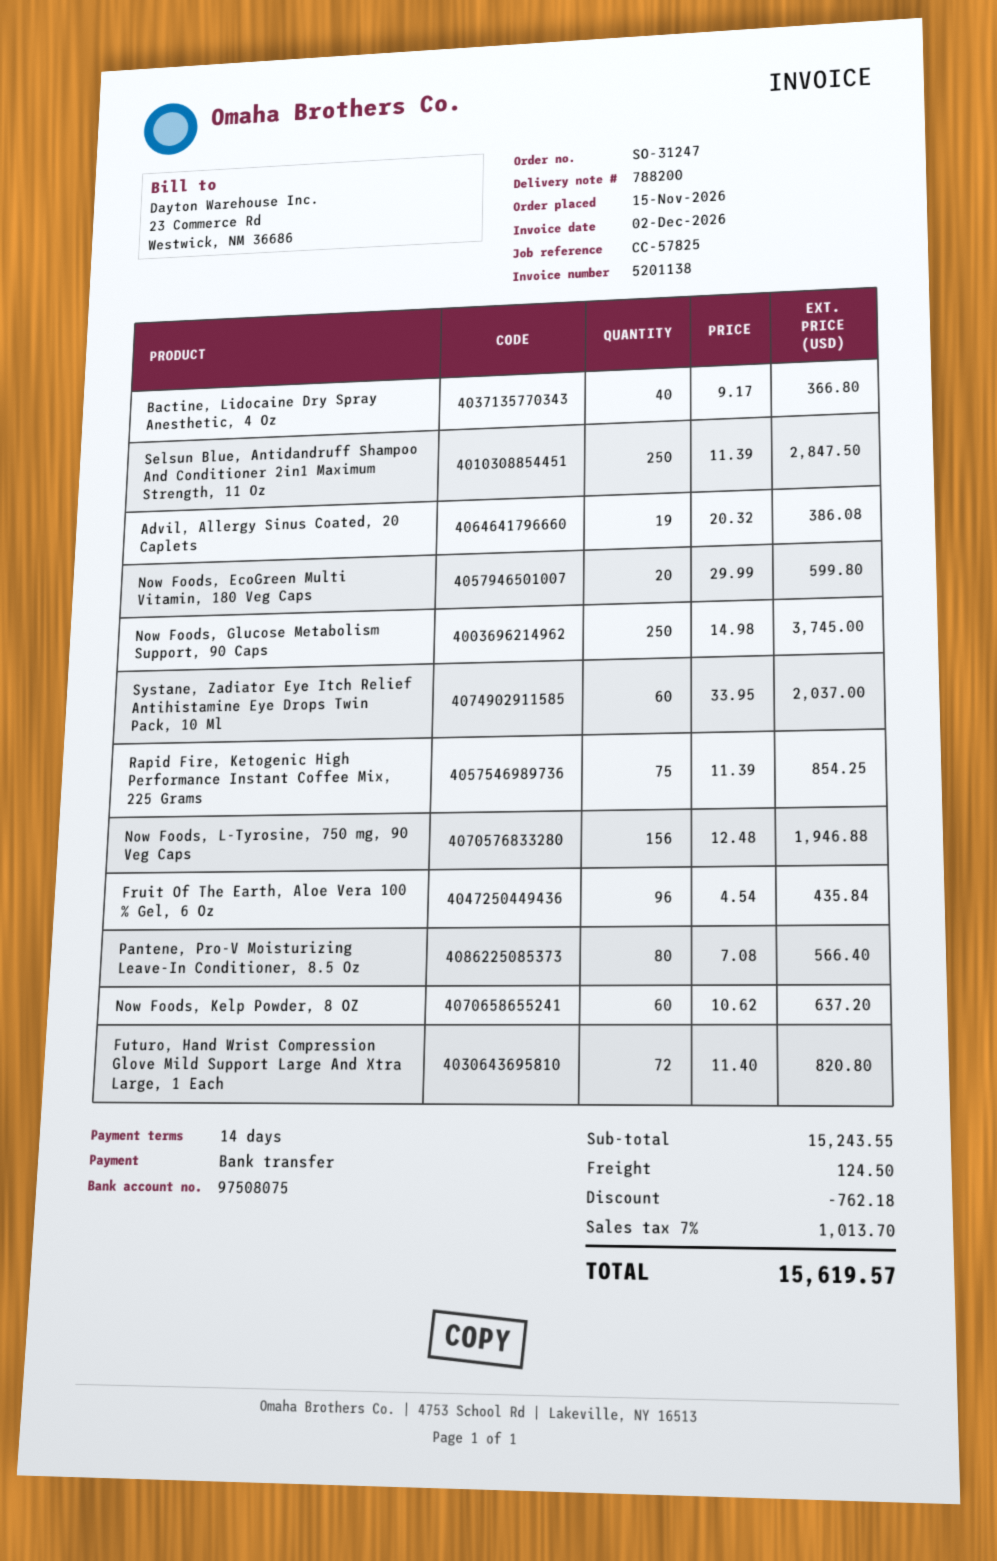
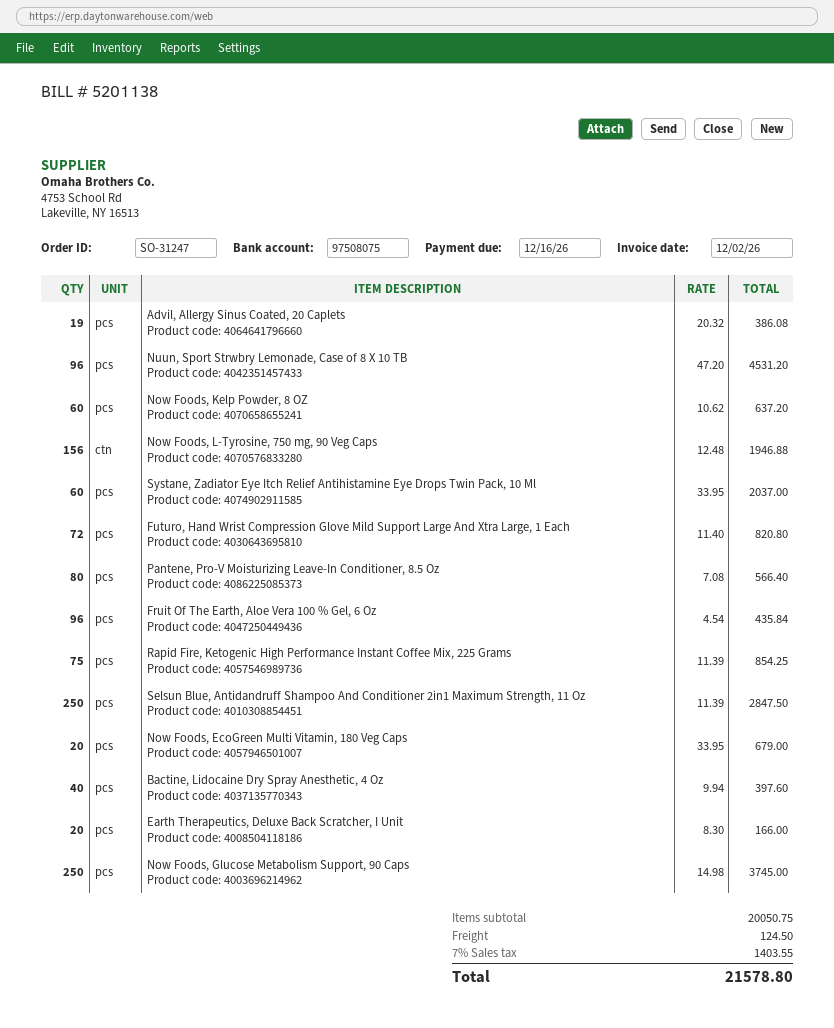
Bactine, Lidocaine Dry Spray Anesthetic, 4 Oz: 40 x 9.17 = 366.80 -> 40 x 9.94 = 397.60
Now Foods, EcoGreen Multi Vitamin, 180 Veg Caps: 20 x 29.99 = 599.80 -> 20 x 33.95 = 679.00
Nuun, Sport Strwbry Lemonade, Case of 8 X 10 TB: none -> 96 x 47.20 = 4531.20
Earth Therapeutics, Deluxe Back Scratcher, I Unit: none -> 20 x 8.30 = 166.00
subtotal: 15243.55 -> 20050.75
discount: 762.18 -> none
tax: 7% = 1013.70 -> 7% = 1403.55
total: 15619.57 -> 21578.80

